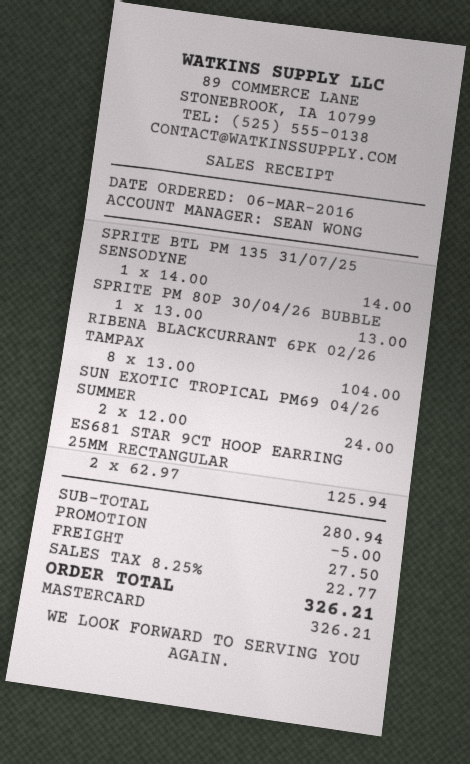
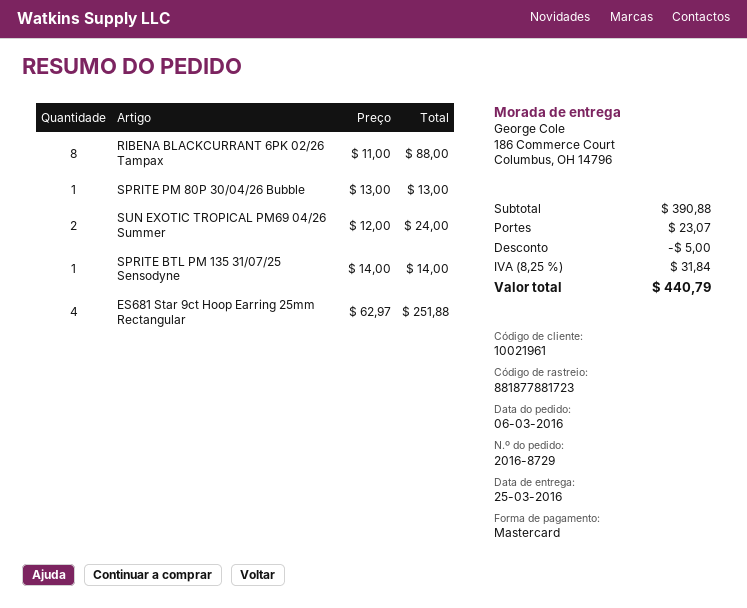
RIBENA BLACKCURRANT 6PK 02/26 TAMPAX: 8 x 13.00 = 104.00 -> 8 x 11.00 = 88.00
ES681 STAR 9CT HOOP EARRING 25MM RECTANGULAR: 2 x 62.97 = 125.94 -> 4 x 62.97 = 251.88
subtotal: 280.94 -> 390.88
shipping: 27.50 -> 23.07
tax: 8.25% = 22.77 -> 8.25% = 31.84
total: 326.21 -> 440.79

